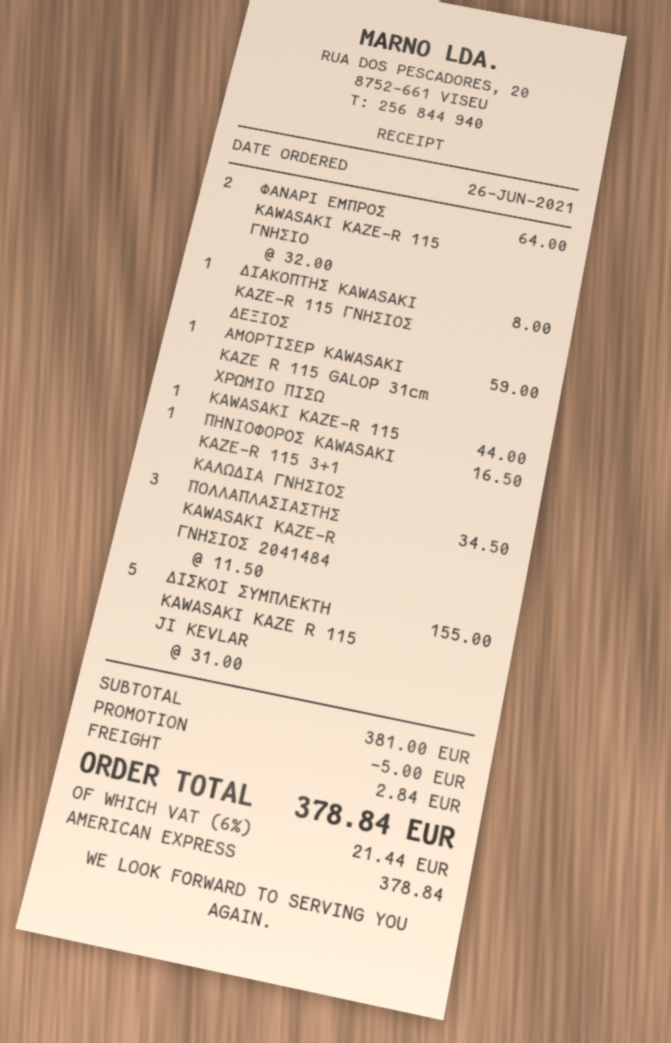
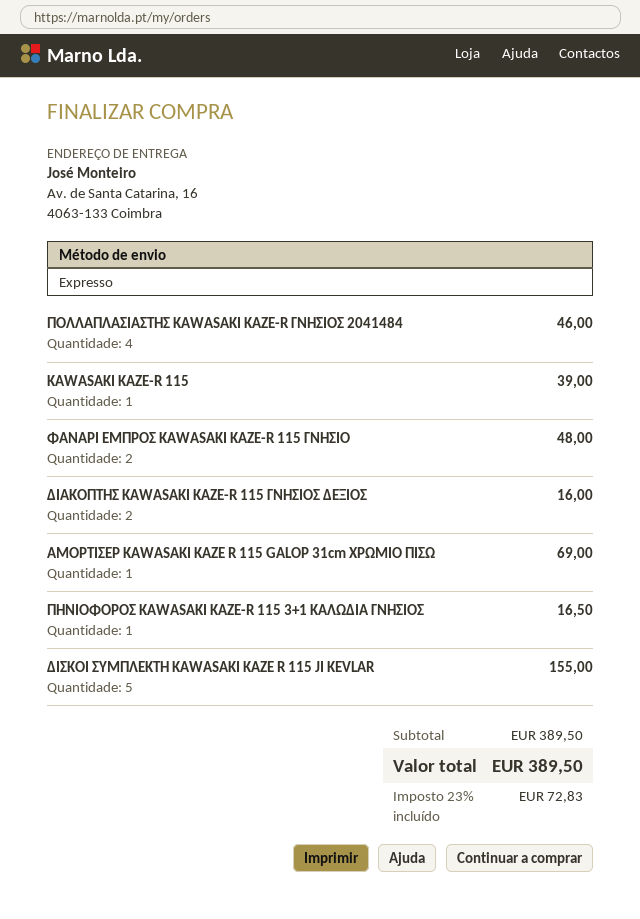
ΦΑΝΑΡΙ ΕΜΠΡΟΣ KAWASAKI KAZE-R 115 ΓΝΗΣΙΟ: 2 for 64.00 -> 2 for 48.00
ΔΙΑΚΟΠΤΗΣ KAWASAKI KAZE-R 115 ΓΝΗΣΙΟΣ ΔΕΞΙΟΣ: 1 for 8.00 -> 2 for 16.00
ΑΜΟΡΤΙΣΕΡ KAWASAKI KAZE R 115 GALOP 31cm ΧΡΩΜΙΟ ΠΙΣΩ: 1 for 59.00 -> 1 for 69.00
KAWASAKI KAZE-R 115: 1 for 44.00 -> 1 for 39.00
ΠΟΛΛΑΠΛΑΣΙΑΣΤΗΣ KAWASAKI KAZE-R ΓΝΗΣΙΟΣ 2041484: 3 for 34.50 -> 4 for 46.00
subtotal: 381.00 -> 389.50
discount: 5.00 -> none
shipping: 2.84 -> none
tax: 6% = 21.44 -> 23% = 72.83
total: 378.84 -> 389.50

